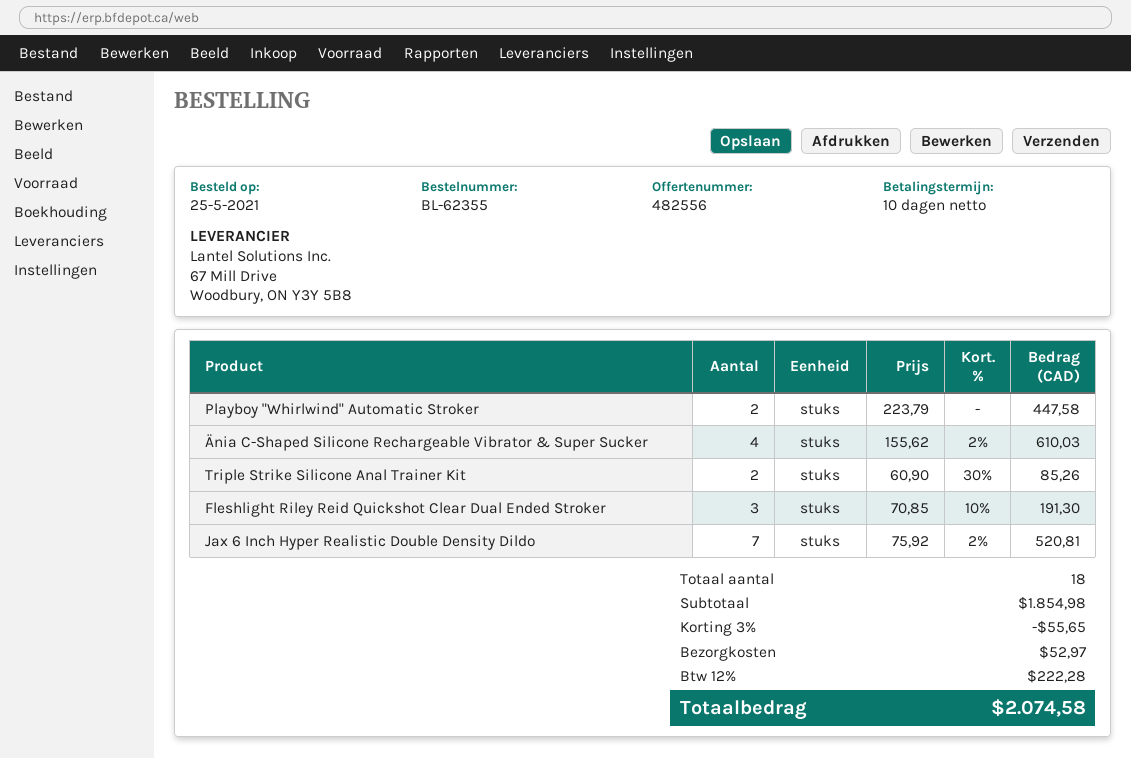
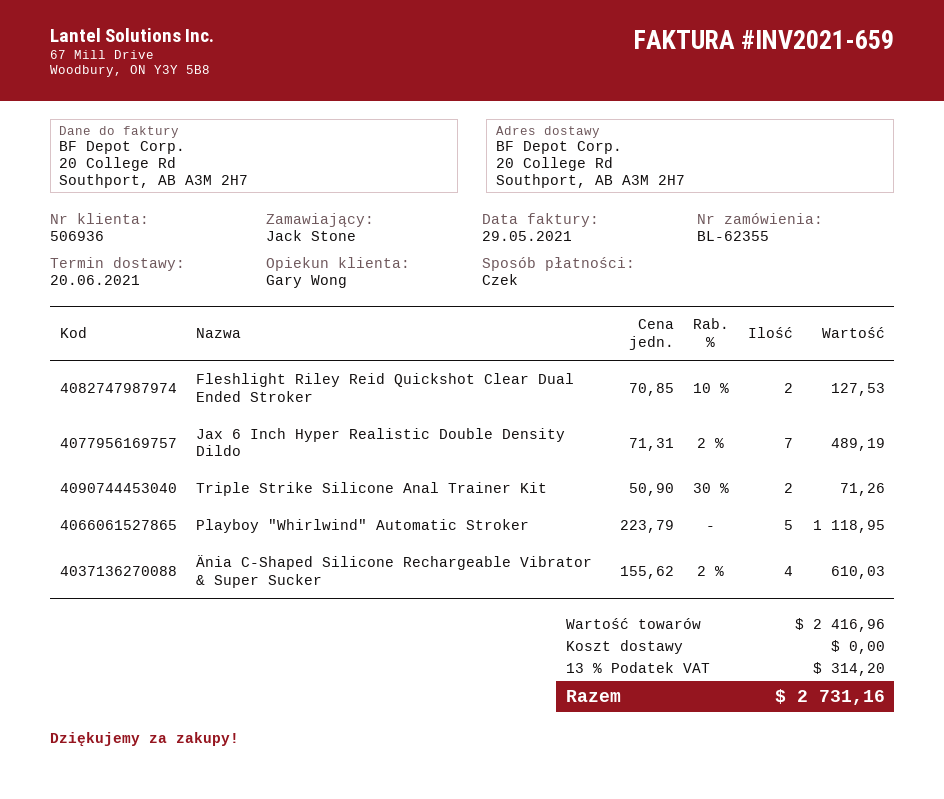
Playboy "Whirlwind" Automatic Stroker: 2 x 223.79 = 447.58 -> 5 x 223.79 = 1118.95
Triple Strike Silicone Anal Trainer Kit: 2 x 60.90 - 30% = 85.26 -> 2 x 50.90 - 30% = 71.26
Fleshlight Riley Reid Quickshot Clear Dual Ended Stroker: 3 x 70.85 - 10% = 191.30 -> 2 x 70.85 - 10% = 127.53
Jax 6 Inch Hyper Realistic Double Density Dildo: 7 x 75.92 - 2% = 520.81 -> 7 x 71.31 - 2% = 489.19
subtotal: 1854.98 -> 2416.96
discount: 3% = 55.65 -> none
shipping: 52.97 -> 0.00
tax: 12% = 222.28 -> 13% = 314.20
total: 2074.58 -> 2731.16

